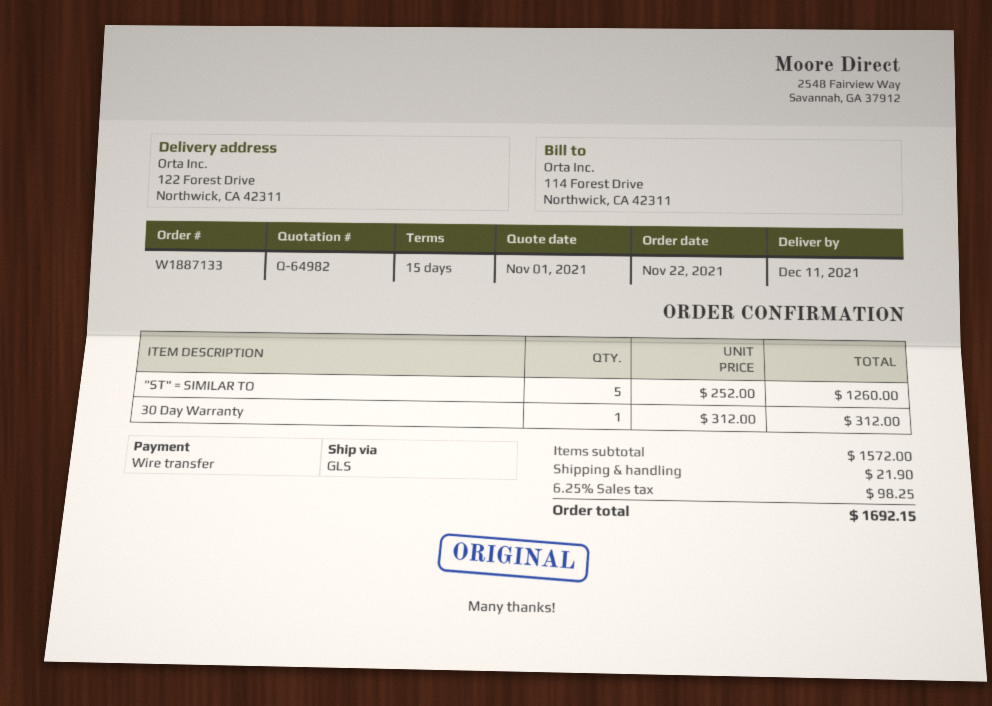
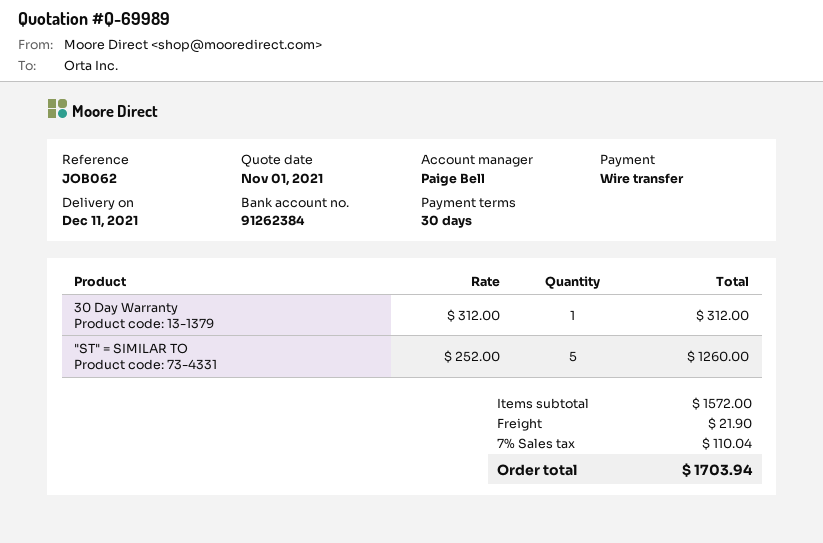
quote number: Q-64982 -> Q-69989
payment terms: 15 days -> 30 days
tax: 6.25% = 98.25 -> 7% = 110.04
total: 1692.15 -> 1703.94

